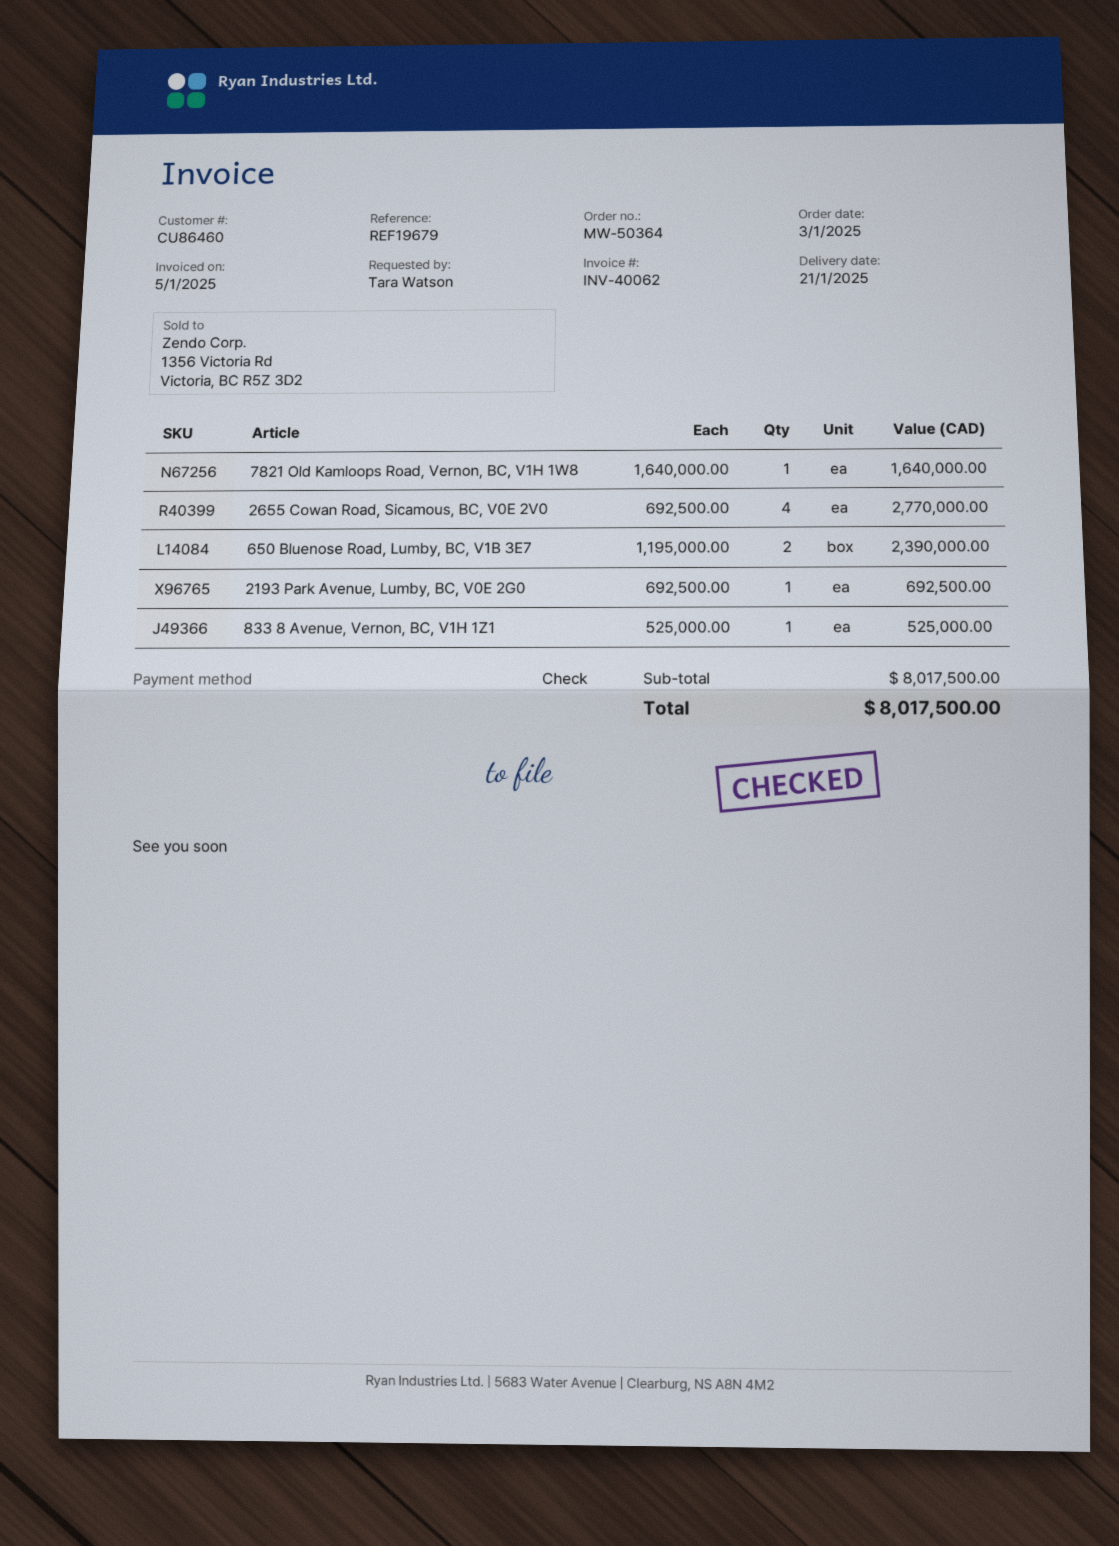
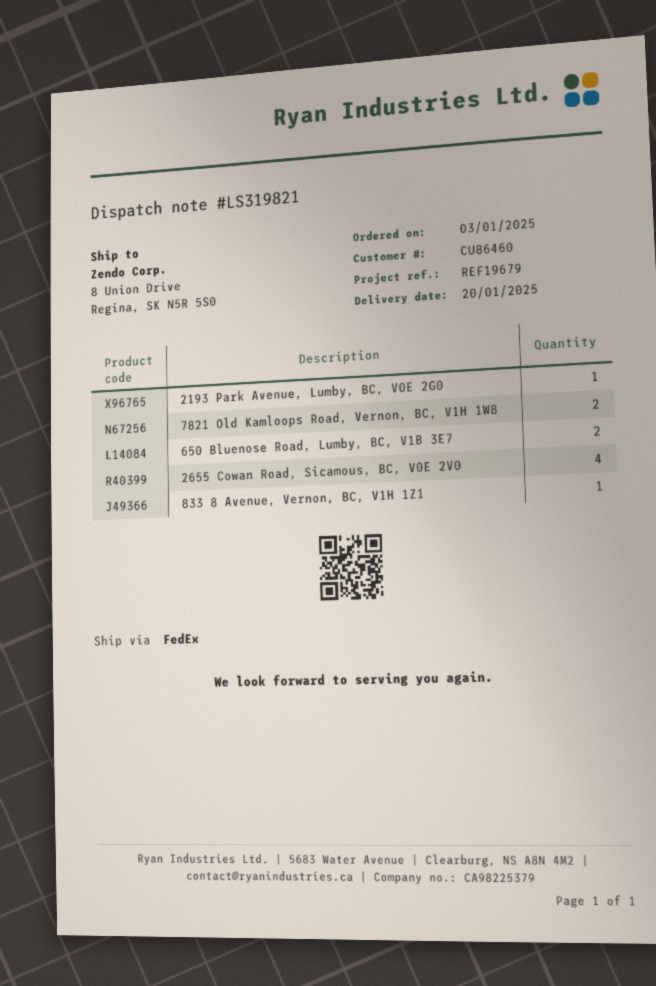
delivery date: 2025-01-21 -> 2025-01-20
7821 Old Kamloops Road, Vernon, BC, V1H 1W8: 1 -> 2

